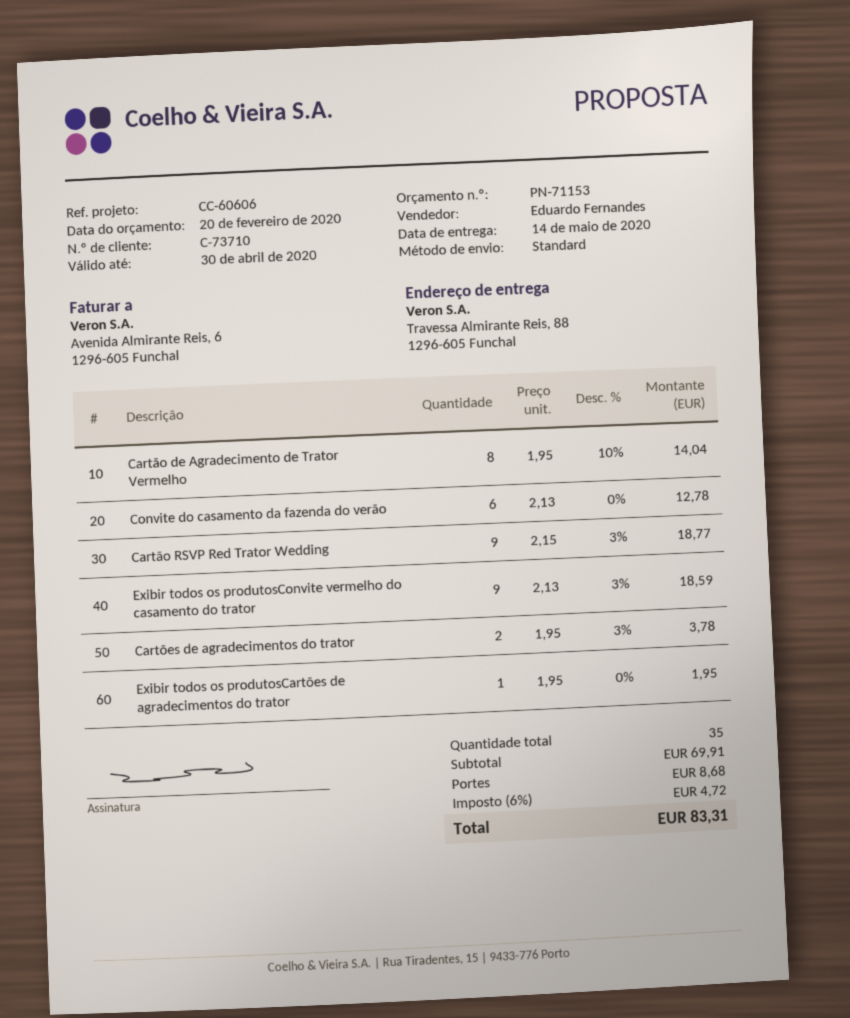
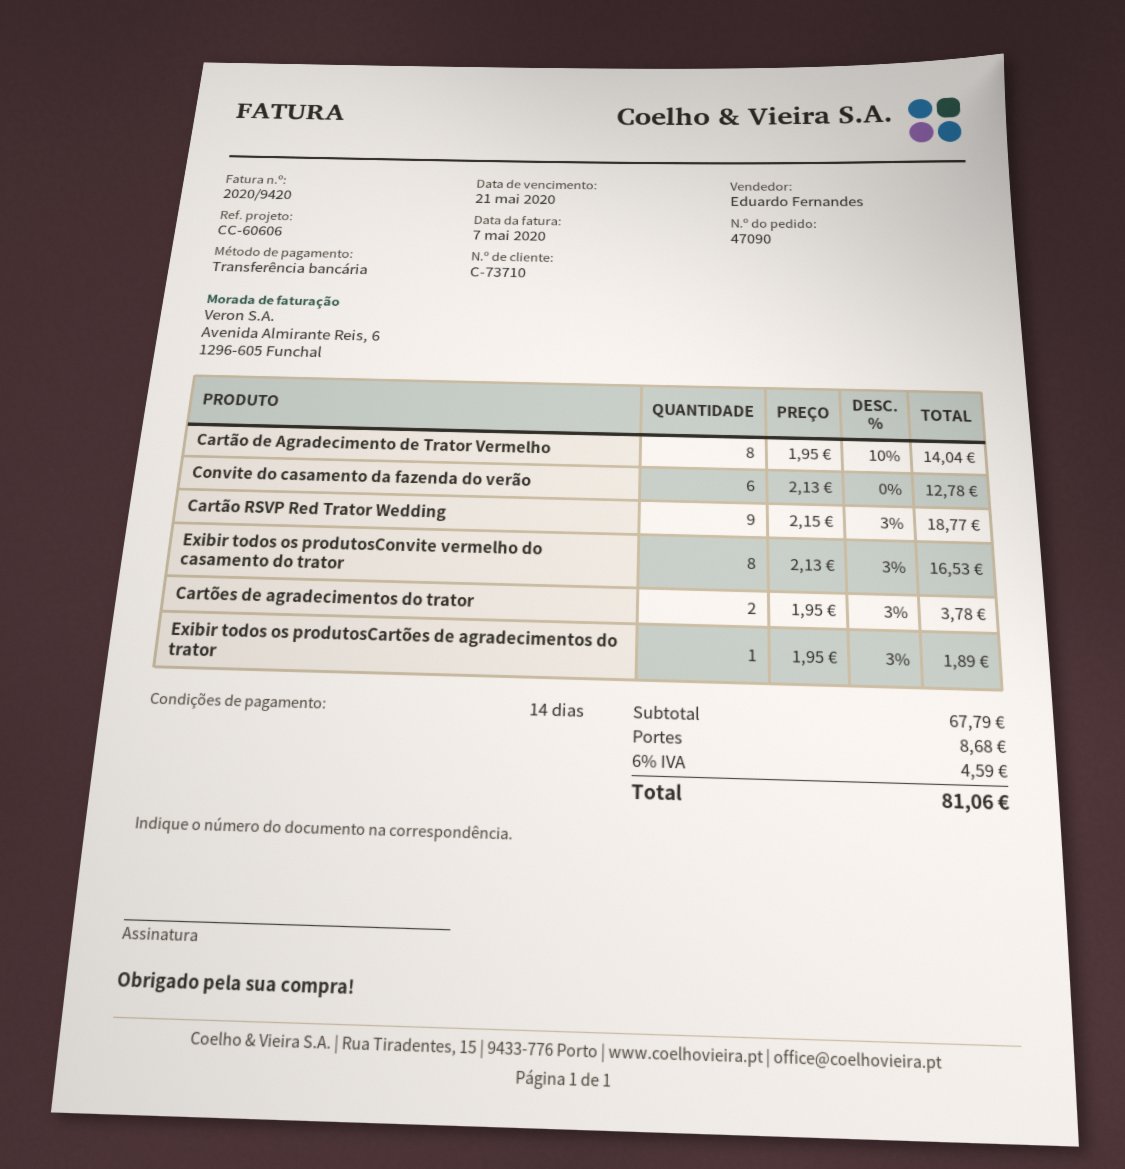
Exibir todos os produtosConvite vermelho do casamento do trator: 9 x 2.13 - 3% = 18.59 -> 8 x 2.13 - 3% = 16.53
Exibir todos os produtosCartões de agradecimentos do trator: 1 x 1.95 = 1.95 -> 1 x 1.95 - 3% = 1.89
subtotal: 69.91 -> 67.79
tax: 6% = 4.72 -> 6% = 4.59
total: 83.31 -> 81.06

